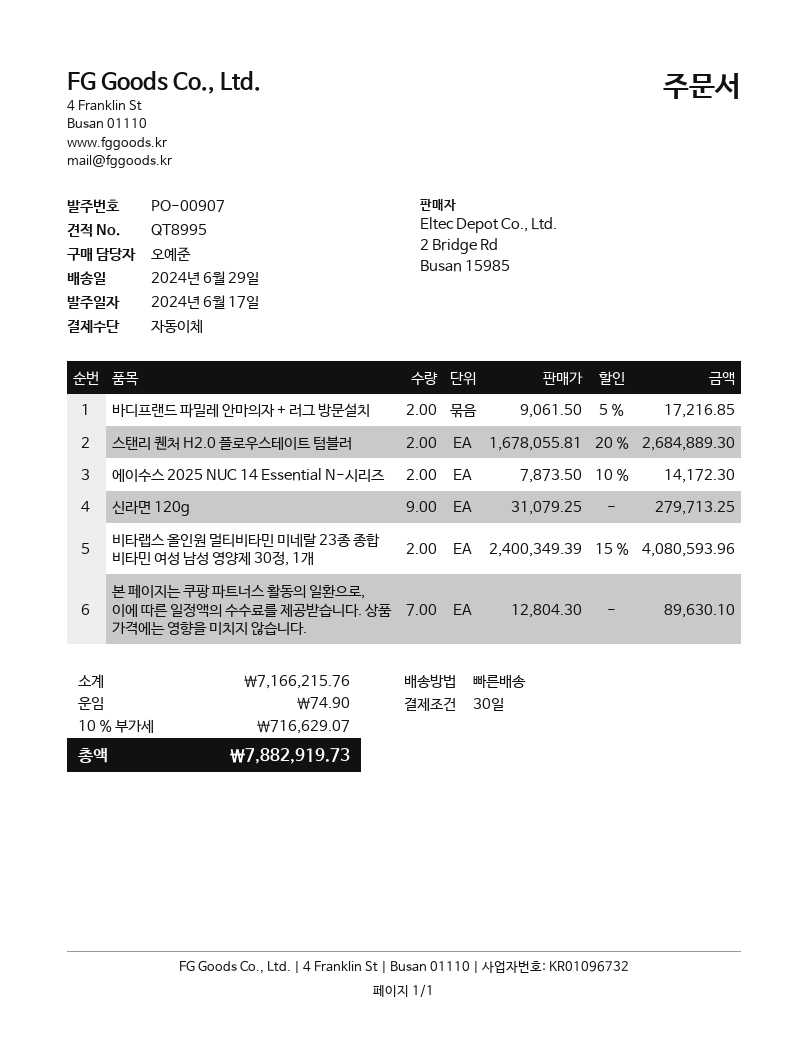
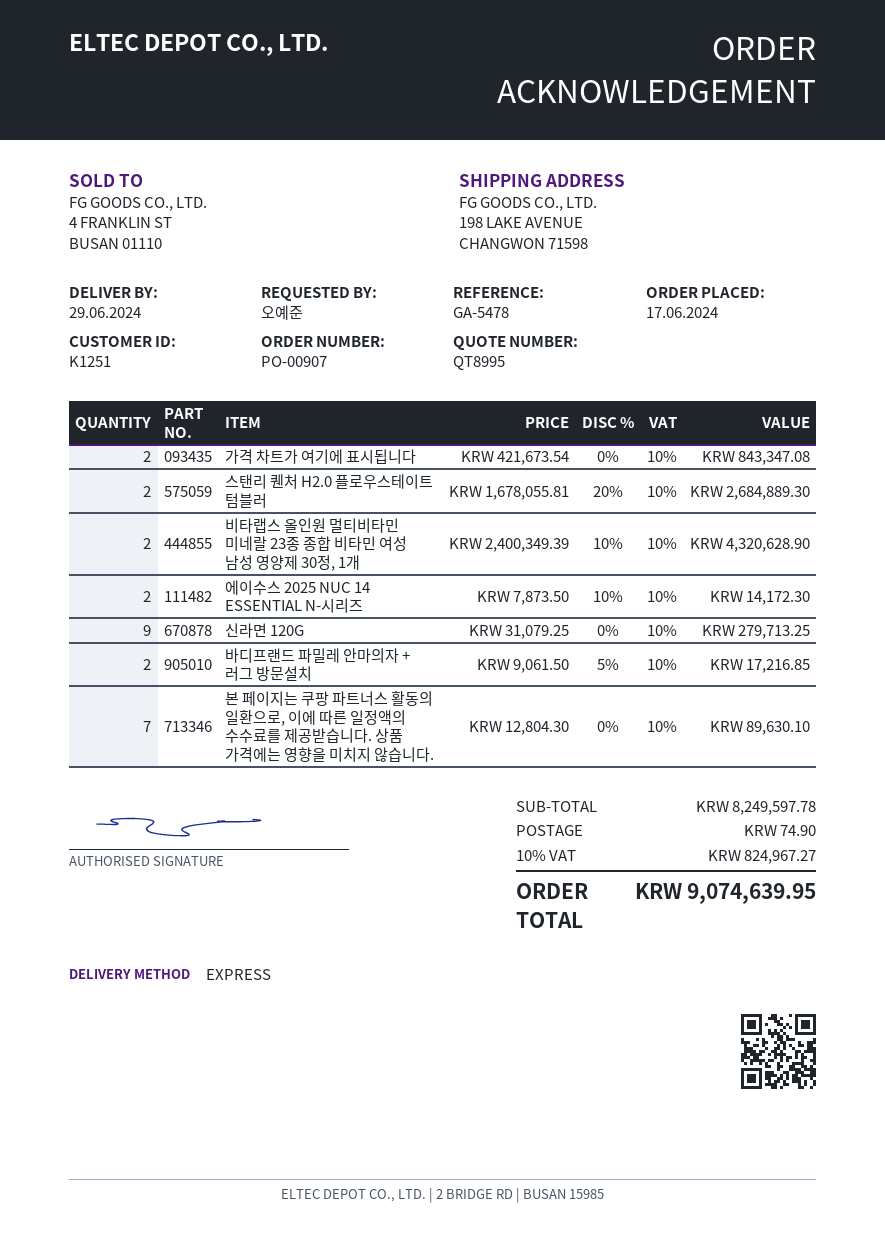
비타랩스 올인원 멀티비타민 미네랄 23종 종합 비타민 여성 남성 영양제 30정, 1개: 2 x 2400349.39 - 15% = 4080593.96 -> 2 x 2400349.39 - 10% = 4320628.90
가격 차트가 여기에 표시됩니다: none -> 2 x 421673.54 = 843347.08
subtotal: 7166215.76 -> 8249597.78
tax: 10% = 716629.07 -> 10% = 824967.27
total: 7882919.73 -> 9074639.95

